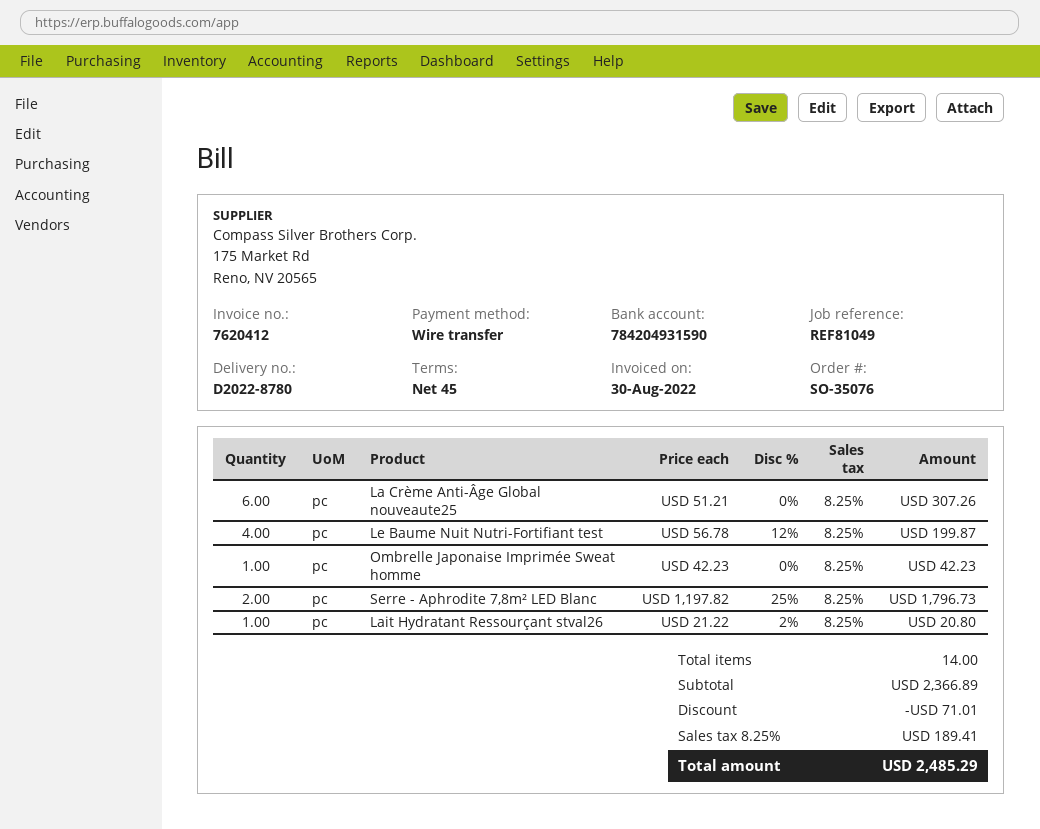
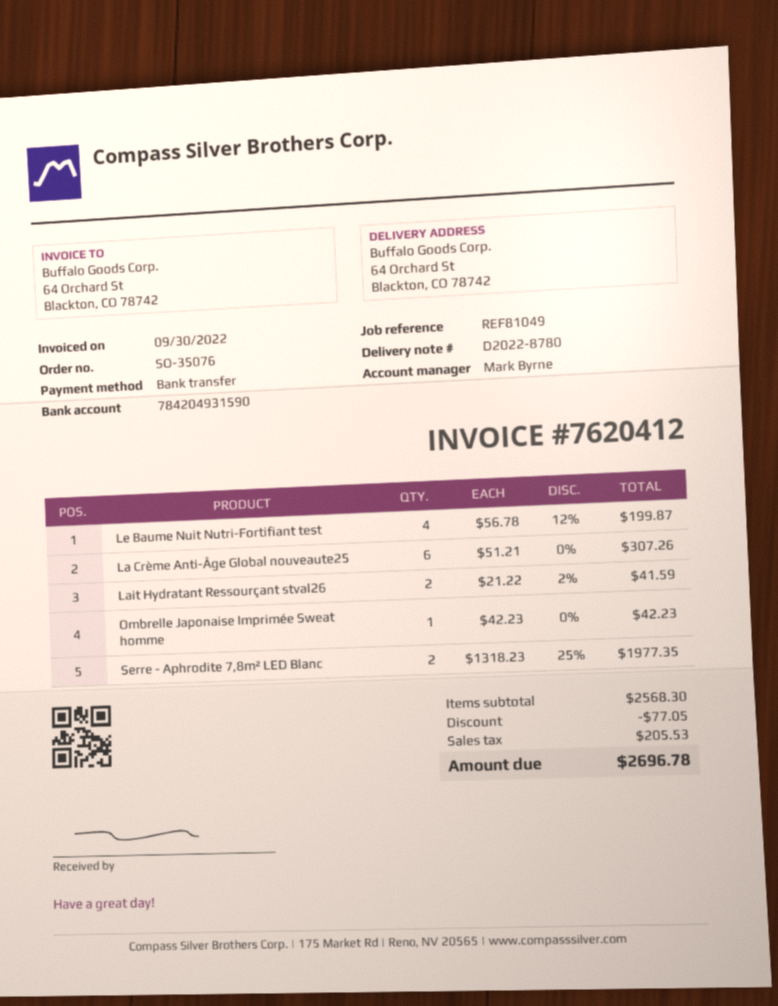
invoice date: 2022-08-30 -> 2022-09-30
Serre - Aphrodite 7,8m² LED Blanc: 2 x 1197.82 - 25% = 1796.73 -> 2 x 1318.23 - 25% = 1977.35
Lait Hydratant Ressourçant stval26: 1 x 21.22 - 2% = 20.80 -> 2 x 21.22 - 2% = 41.59
subtotal: 2366.89 -> 2568.30
discount: 71.01 -> 77.05
tax: 189.41 -> 205.53
total: 2485.29 -> 2696.78

